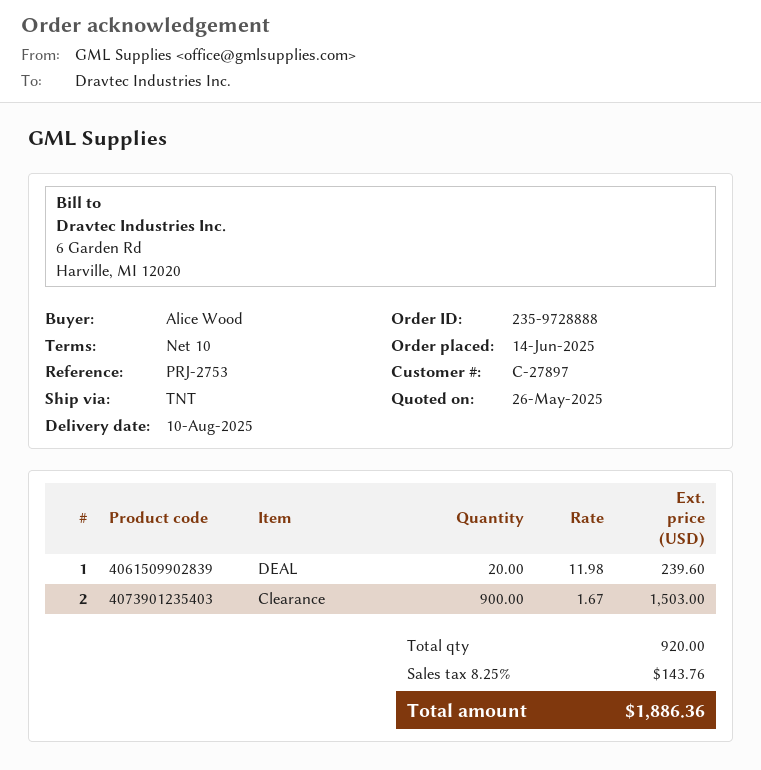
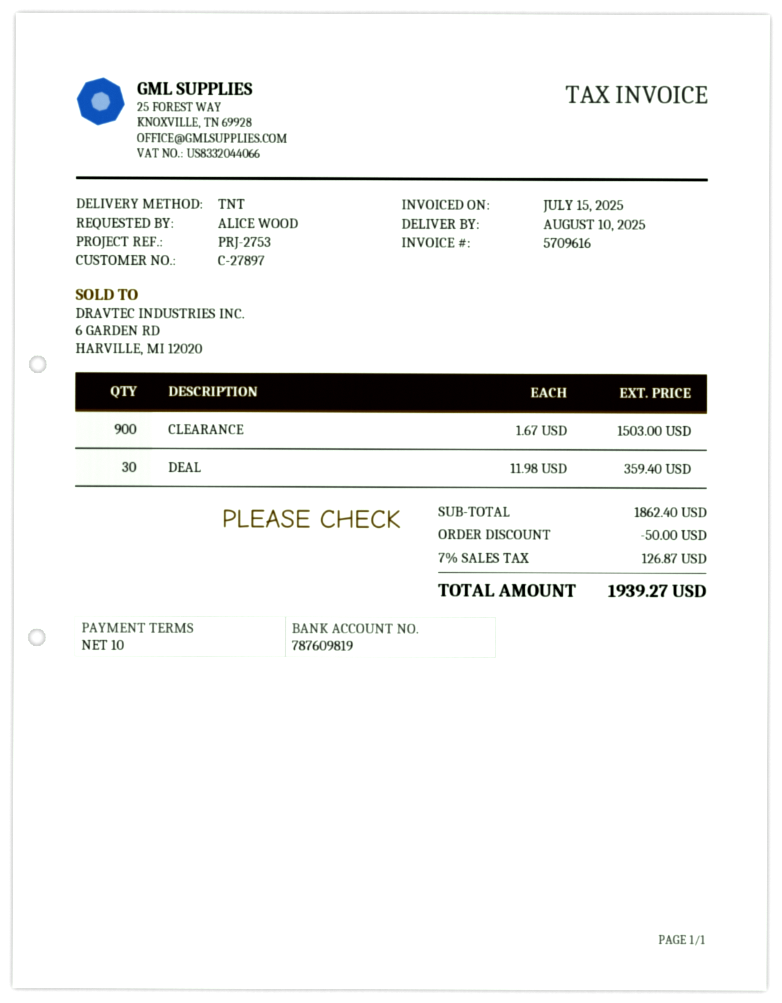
DEAL: 20 x 11.98 = 239.60 -> 30 x 11.98 = 359.40
discount: none -> 50.00
tax: 8.25% = 143.76 -> 7% = 126.87
total: 1886.36 -> 1939.27

